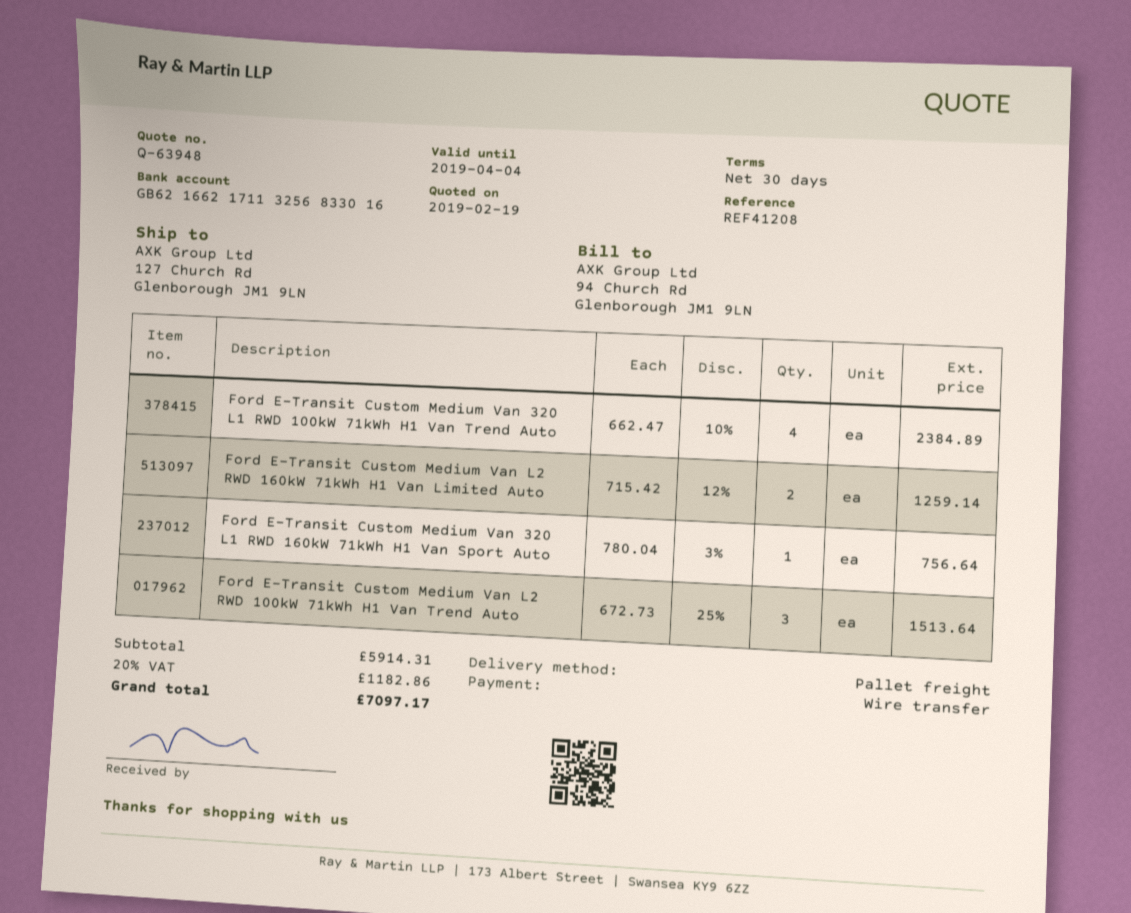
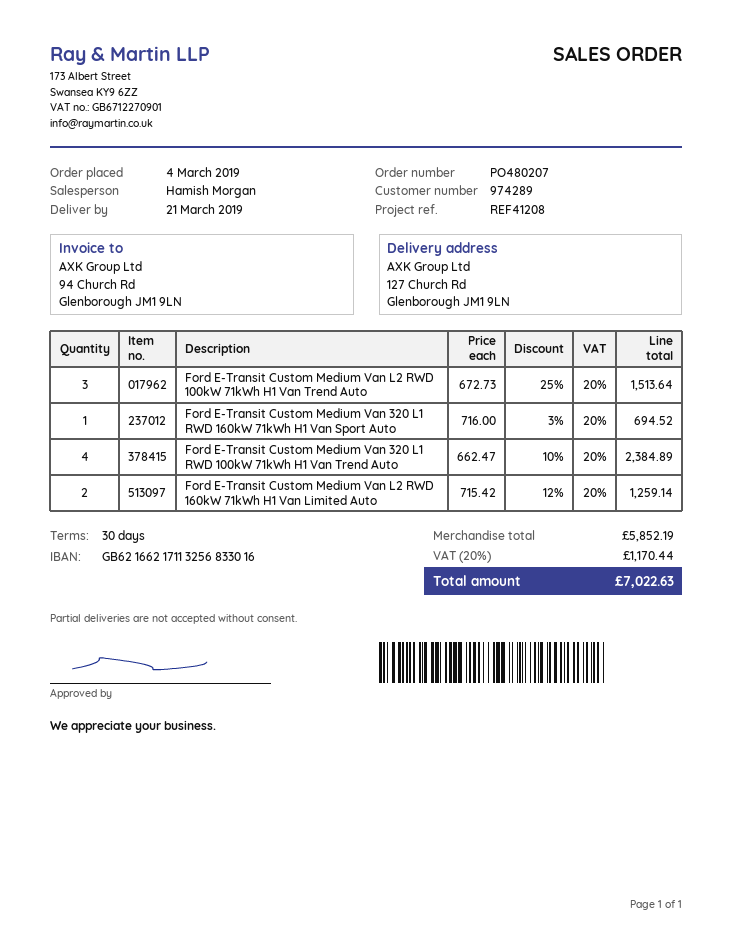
Ford E-Transit Custom Medium Van 320 L1 RWD 160kW 71kWh H1 Van Sport Auto: 1 x 780.04 - 3% = 756.64 -> 1 x 716.00 - 3% = 694.52
subtotal: 5914.31 -> 5852.19
tax: 20% = 1182.86 -> 20% = 1170.44
total: 7097.17 -> 7022.63

